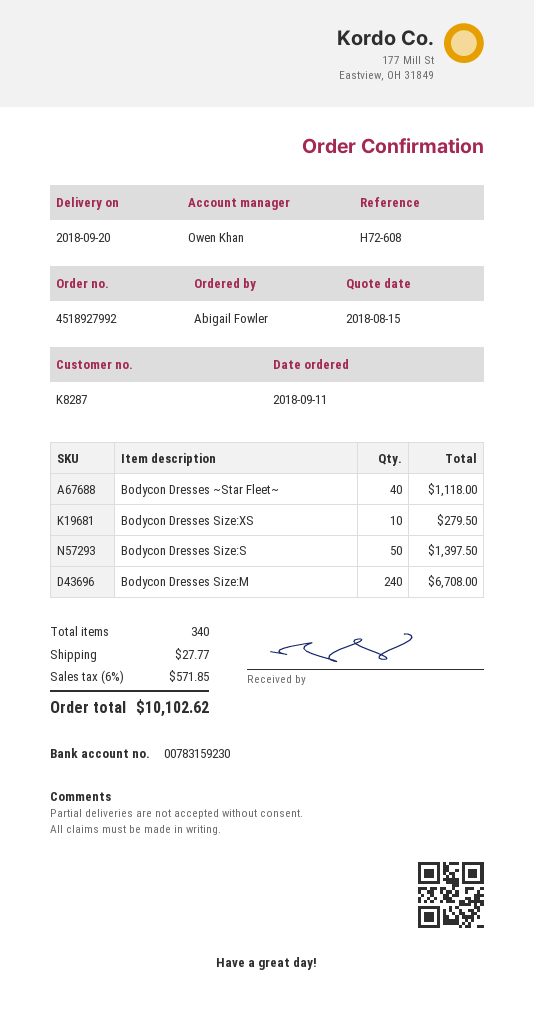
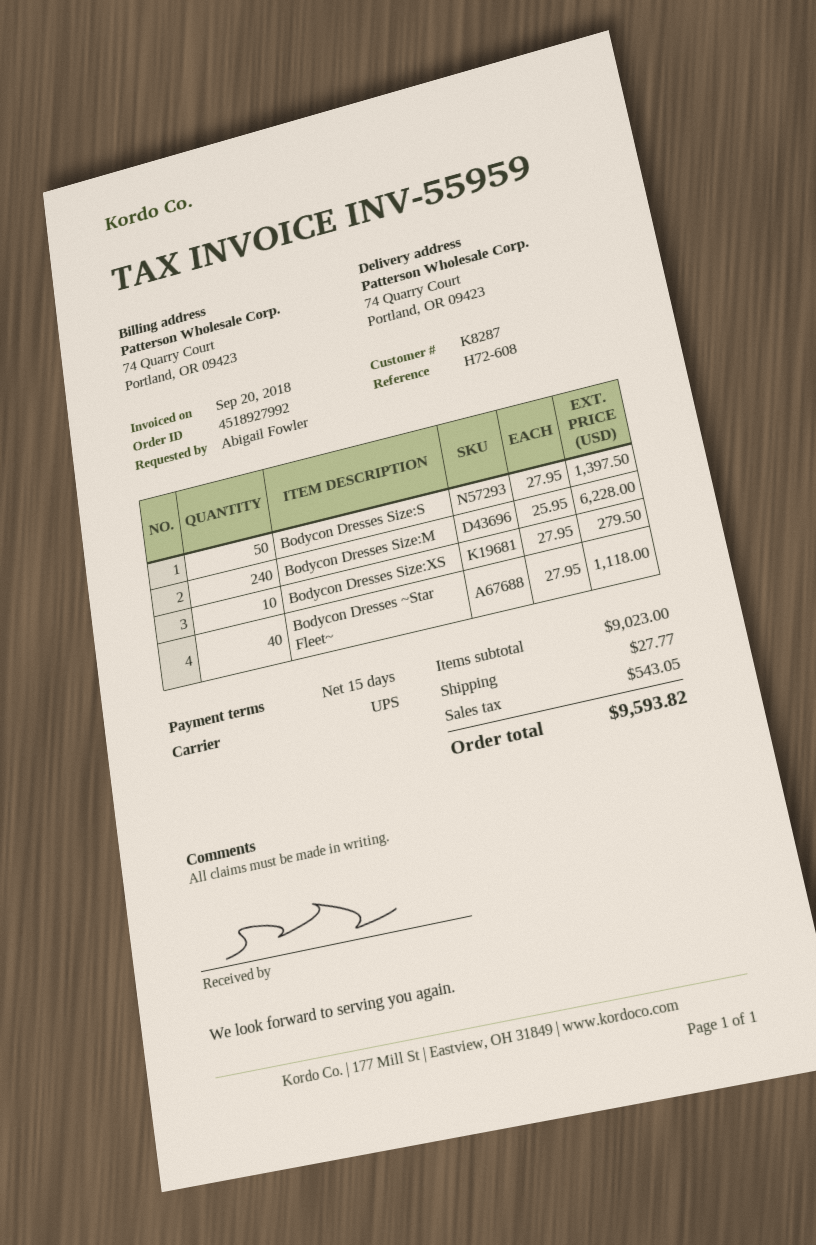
Bodycon Dresses Size:M: 240 for 6708.00 -> 240 for 6228.00
tax: 571.85 -> 543.05
total: 10102.62 -> 9593.82

